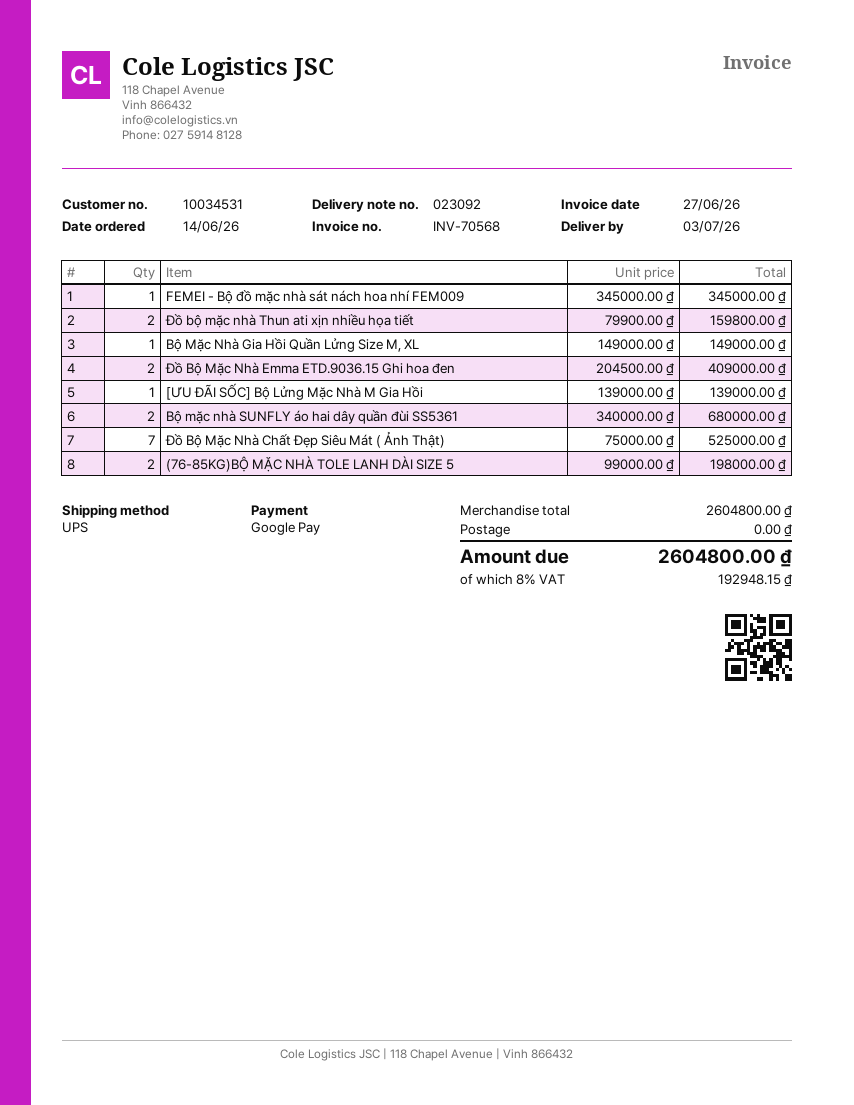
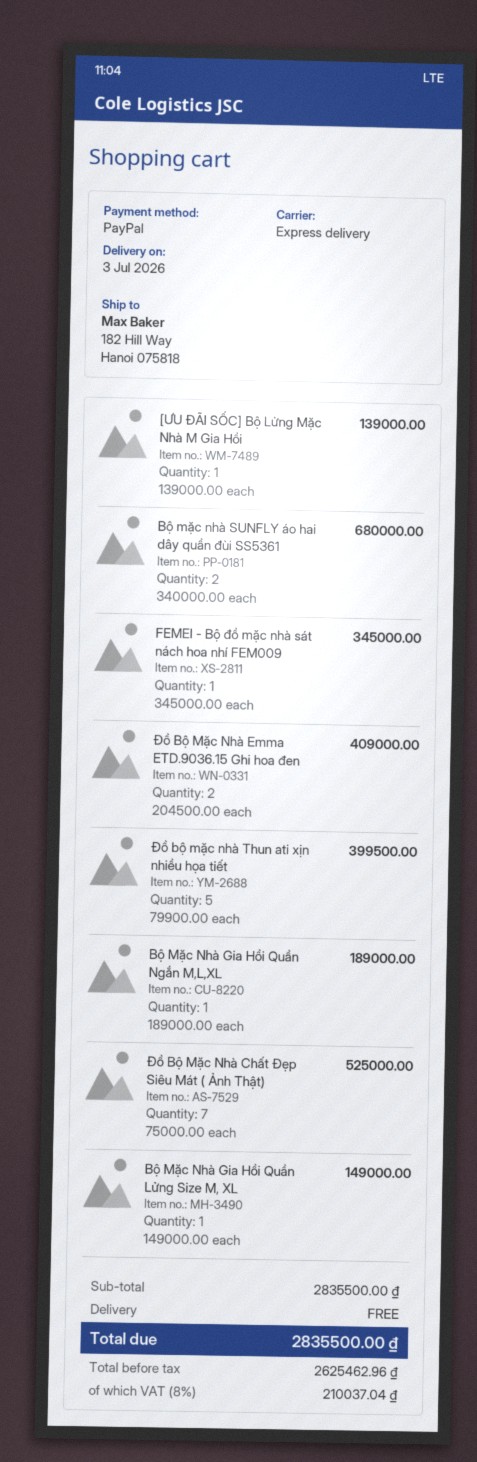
payment method: Google Pay -> PayPal
shipping method: UPS -> express
Đồ bộ mặc nhà Thun ati xịn nhiều họa tiết: 2 x 79900.00 = 159800.00 -> 5 x 79900.00 = 399500.00
(76-85KG)BỘ MẶC NHÀ TOLE LANH DÀI SIZE 5: 2 x 99000.00 = 198000.00 -> none
Bộ Mặc Nhà Gia Hồi Quần Ngắn M,L,XL: none -> 1 x 189000.00 = 189000.00
subtotal: 2604800.00 -> 2835500.00
tax: 8% = 192948.15 -> 8% = 210037.04
total: 2604800.00 -> 2835500.00

